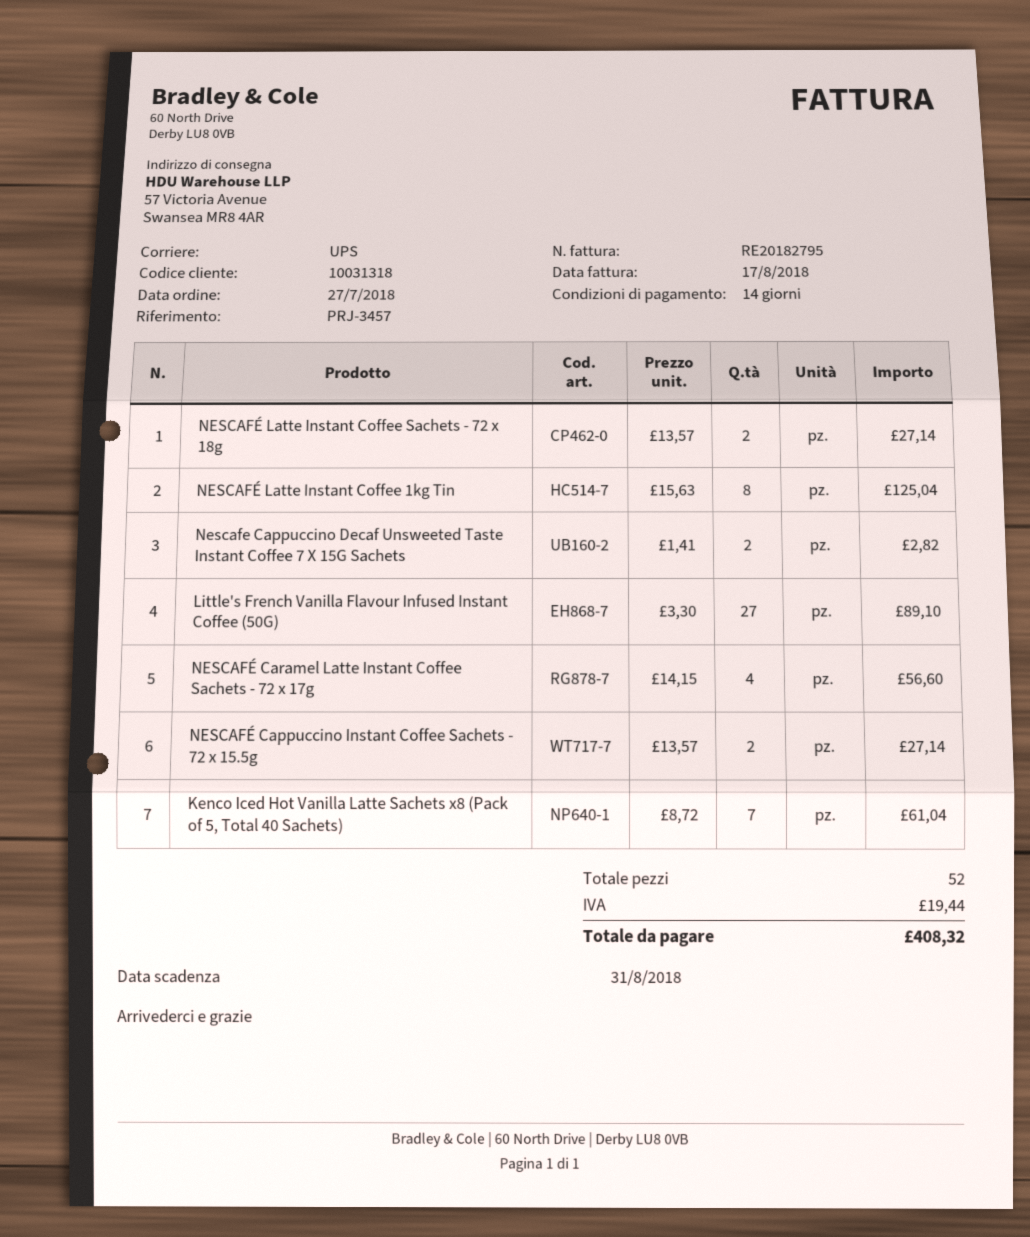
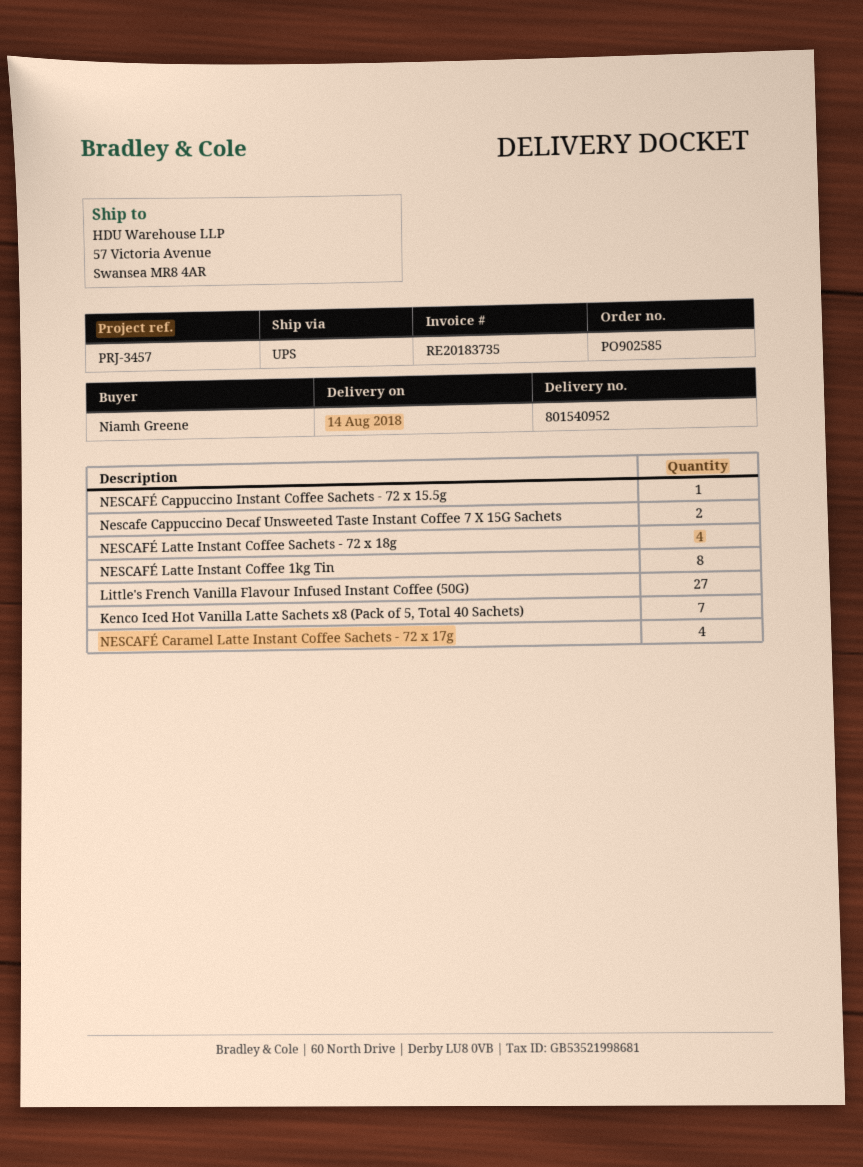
invoice number: RE20182795 -> RE20183735
NESCAFÉ Latte Instant Coffee Sachets - 72 x 18g: 2 -> 4
NESCAFÉ Cappuccino Instant Coffee Sachets - 72 x 15.5g: 2 -> 1

